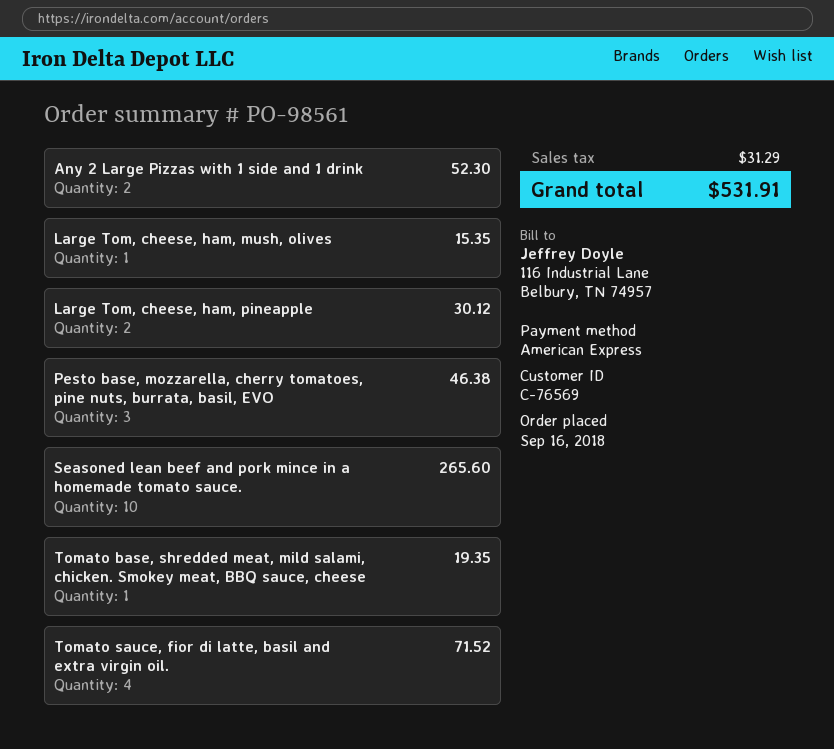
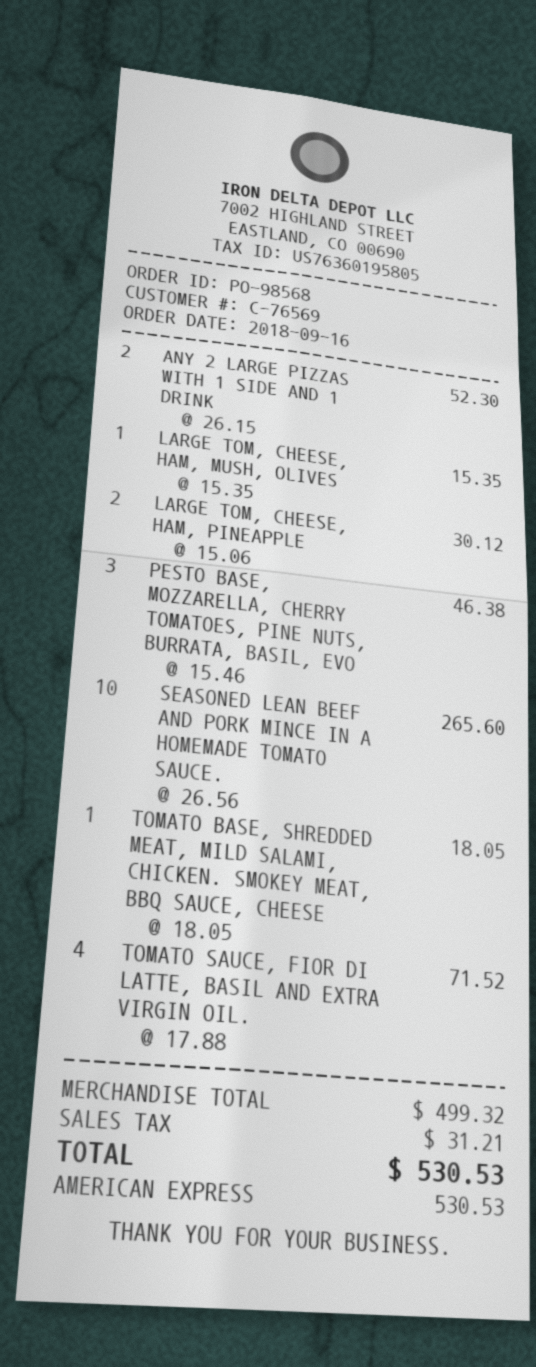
order number: PO-98561 -> PO-98568
Tomato base, shredded meat, mild salami, chicken. Smokey meat, BBQ sauce, cheese: 1 for 19.35 -> 1 for 18.05
tax: 31.29 -> 31.21
total: 531.91 -> 530.53

